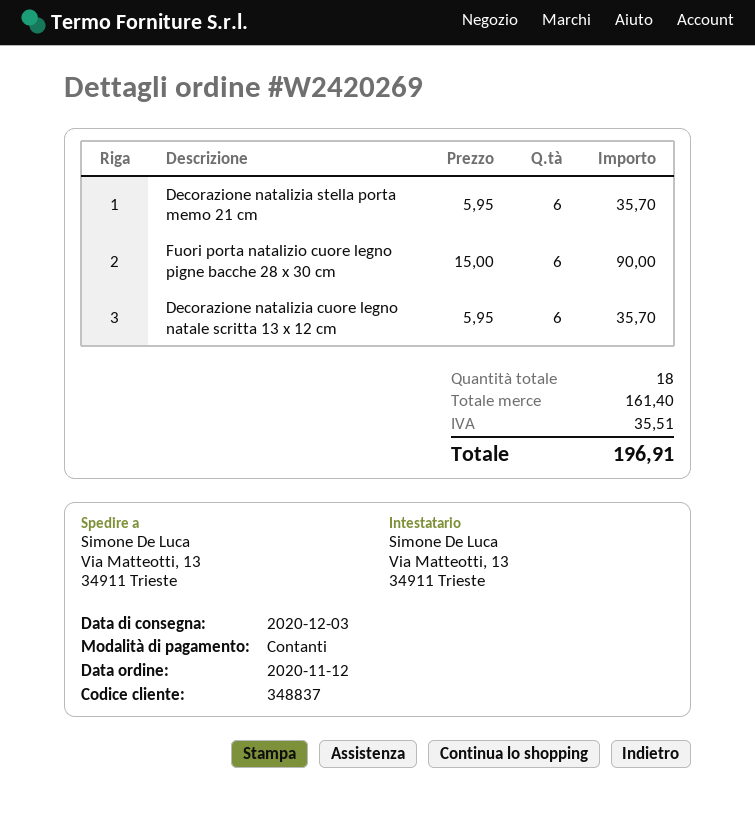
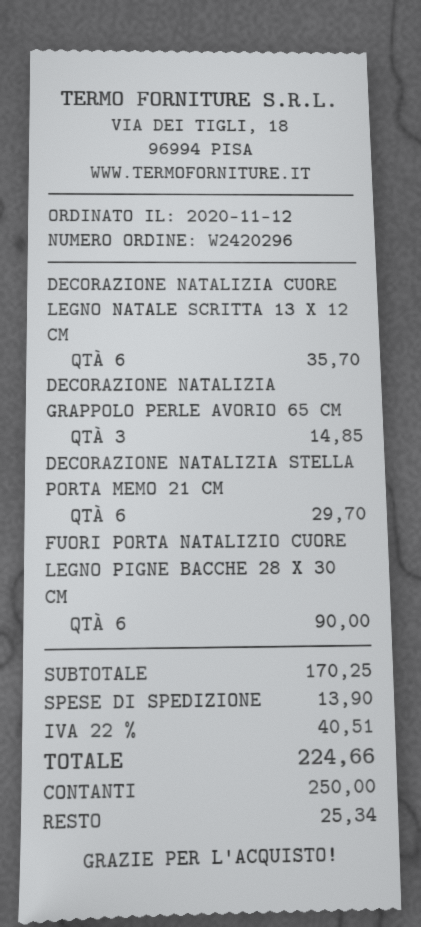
order number: W2420269 -> W2420296
Decorazione natalizia stella porta memo 21 cm: 6 for 35.70 -> 6 for 29.70
DECORAZIONE NATALIZIA GRAPPOLO PERLE AVORIO 65 CM: none -> 3 for 14.85
subtotal: 161.40 -> 170.25
shipping: none -> 13.90
tax: 35.51 -> 40.51
total: 196.91 -> 224.66

